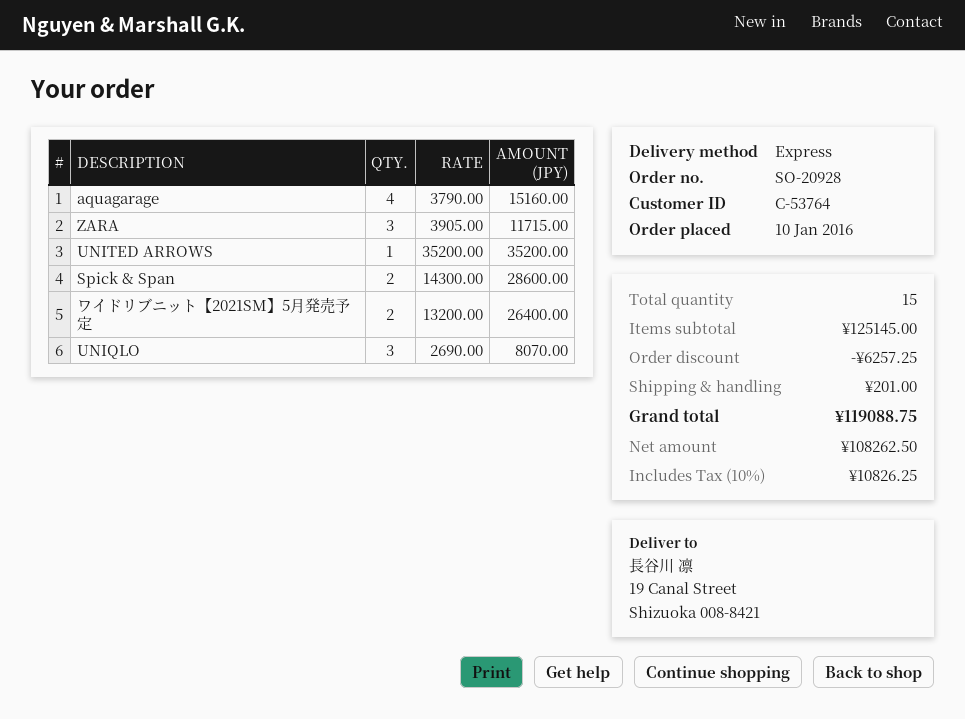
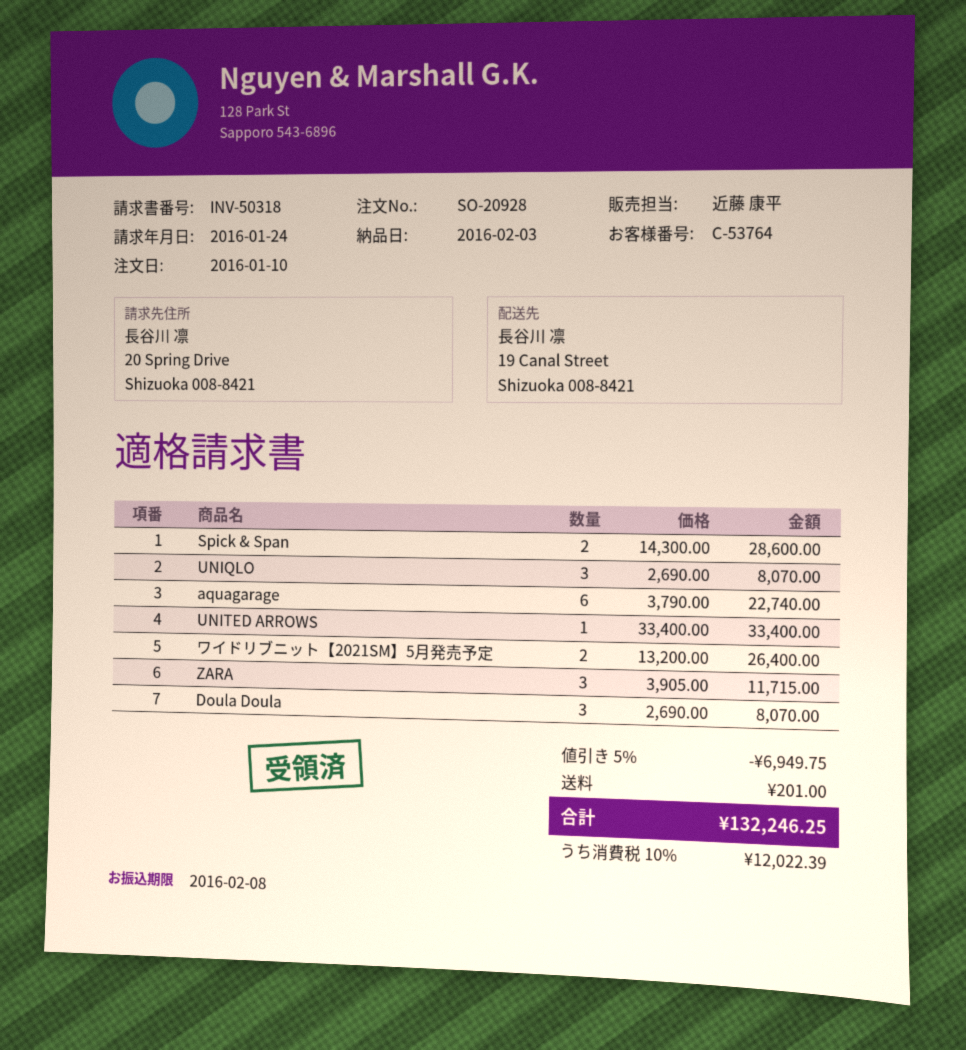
aquagarage: 4 x 3790.00 = 15160.00 -> 6 x 3790.00 = 22740.00
UNITED ARROWS: 1 x 35200.00 = 35200.00 -> 1 x 33400.00 = 33400.00
Doula Doula: none -> 3 x 2690.00 = 8070.00
discount: 6257.25 -> 6949.75
tax: 10% = 10826.25 -> 10% = 12022.39
total: 119088.75 -> 132246.25

